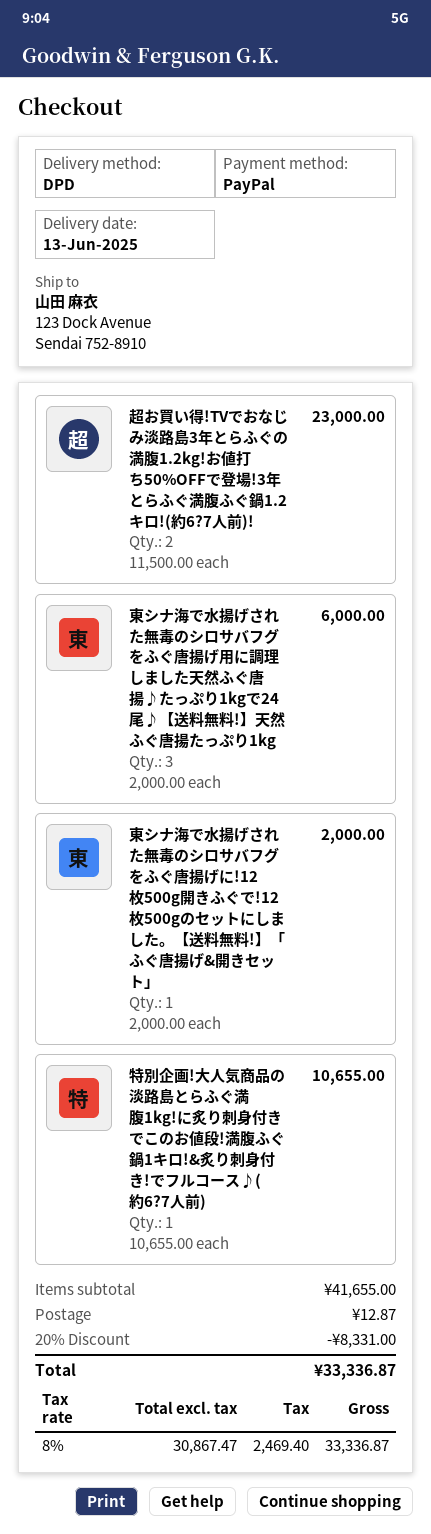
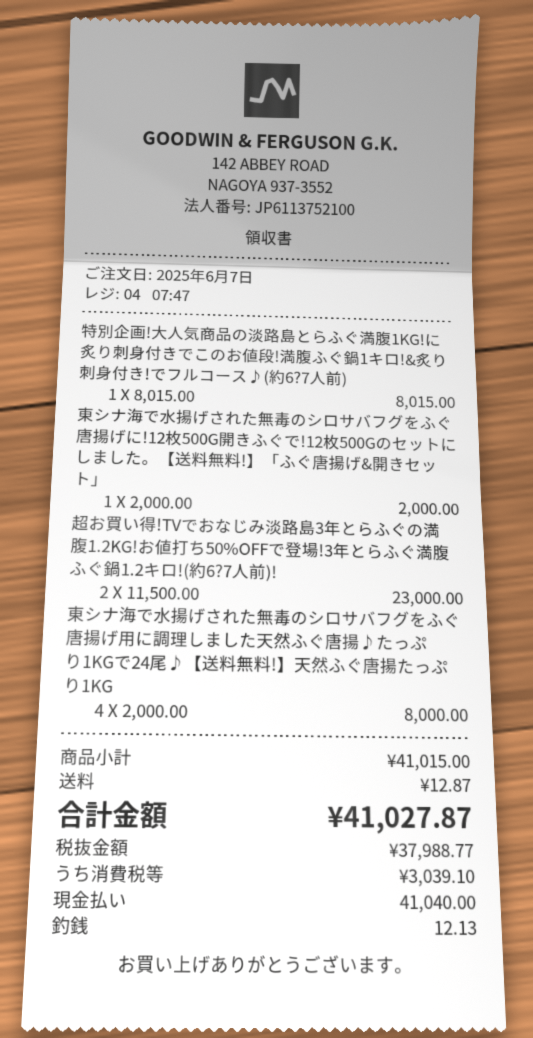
payment method: PayPal -> cash
東シナ海で水揚げされた無毒のシロサバフグをふぐ唐揚げ用に調理しました天然ふぐ唐揚♪たっぷり1kgで24尾♪【送料無料!】天然ふぐ唐揚たっぷり1kg: 3 x 2000.00 = 6000.00 -> 4 x 2000.00 = 8000.00
特別企画!大人気商品の淡路島とらふぐ満腹1kg!に炙り刺身付きでこのお値段!満腹ふぐ鍋1キロ!&炙り刺身付き!でフルコース♪(約6?7人前): 1 x 10655.00 = 10655.00 -> 1 x 8015.00 = 8015.00
subtotal: 41655.00 -> 41015.00
discount: 20% = 8331.00 -> none
net: 30867.47 -> 37988.77
tax: 2469.40 -> 3039.10
total: 33336.87 -> 41027.87

